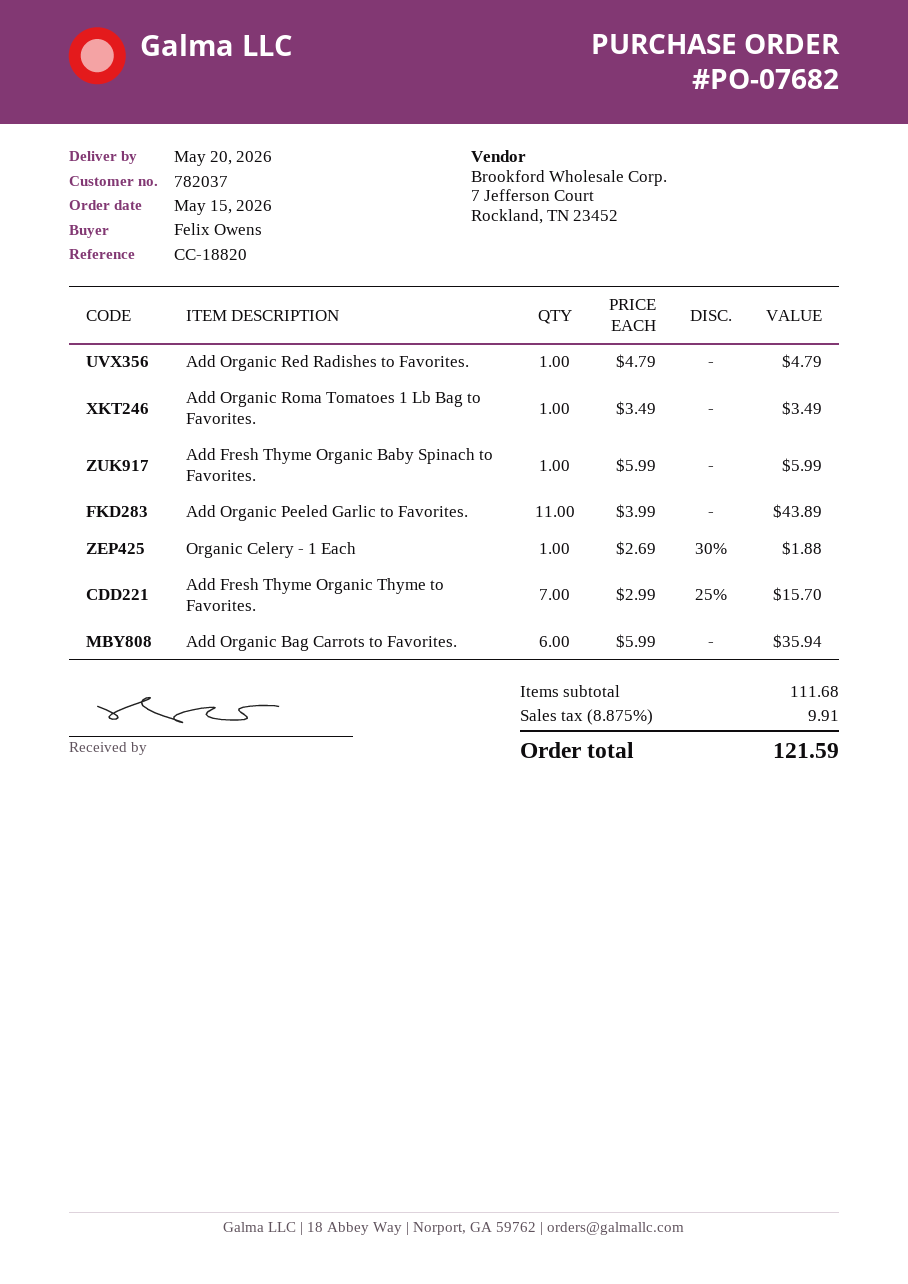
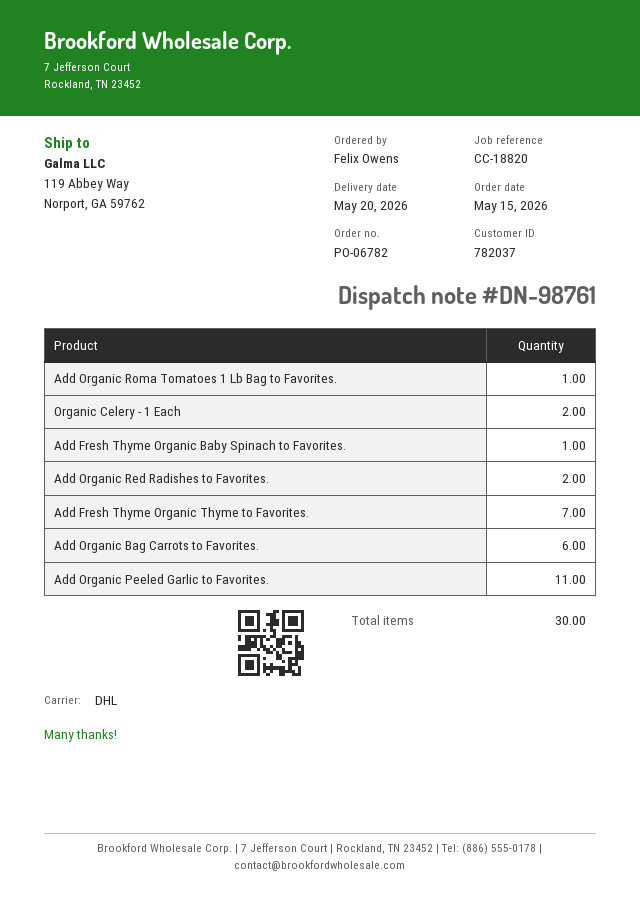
order number: PO-07682 -> PO-06782
Add Organic Red Radishes to Favorites.: 1 -> 2
Organic Celery - 1 Each: 1 -> 2

